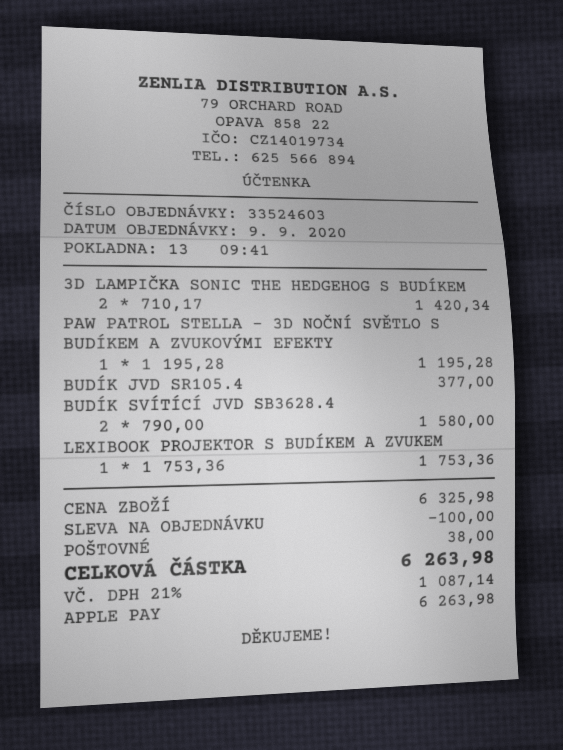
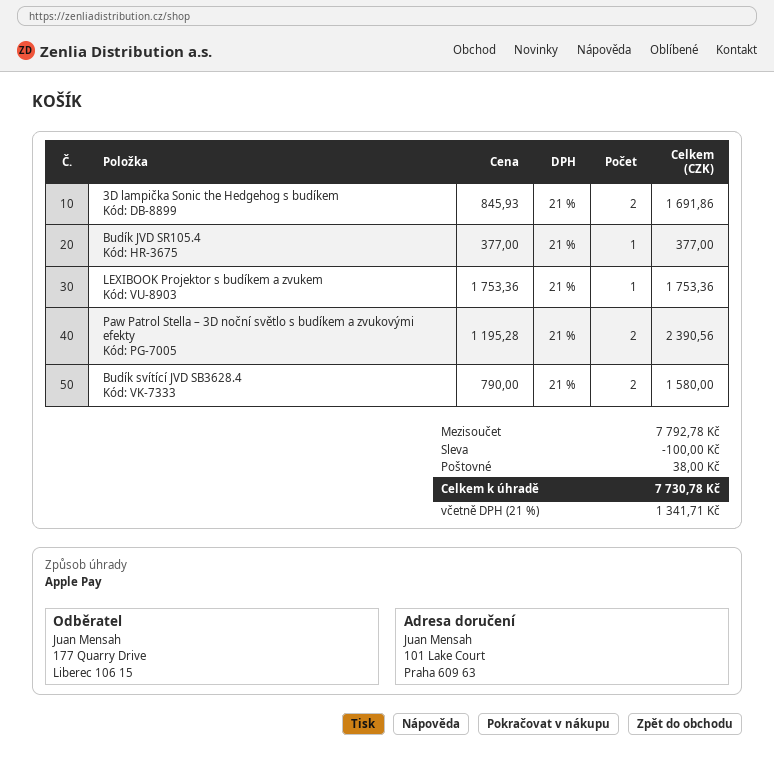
3D LAMPIČKA SONIC THE HEDGEHOG S BUDÍKEM: 2 x 710.17 = 1420.34 -> 2 x 845.93 = 1691.86
PAW PATROL STELLA – 3D NOČNÍ SVĚTLO S BUDÍKEM A ZVUKOVÝMI EFEKTY: 1 x 1195.28 = 1195.28 -> 2 x 1195.28 = 2390.56
subtotal: 6325.98 -> 7792.78
tax: 21% = 1087.14 -> 21% = 1341.71
total: 6263.98 -> 7730.78

